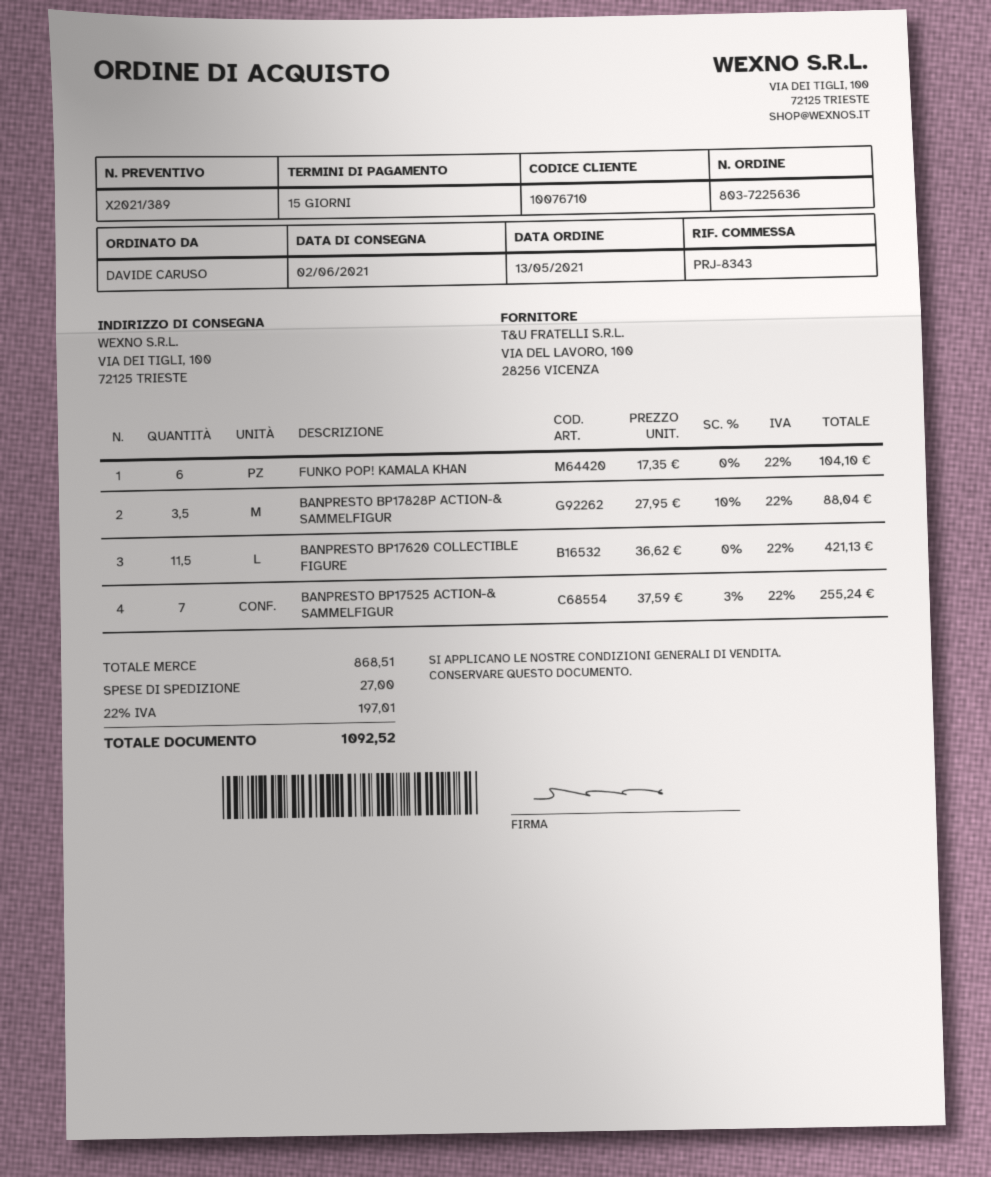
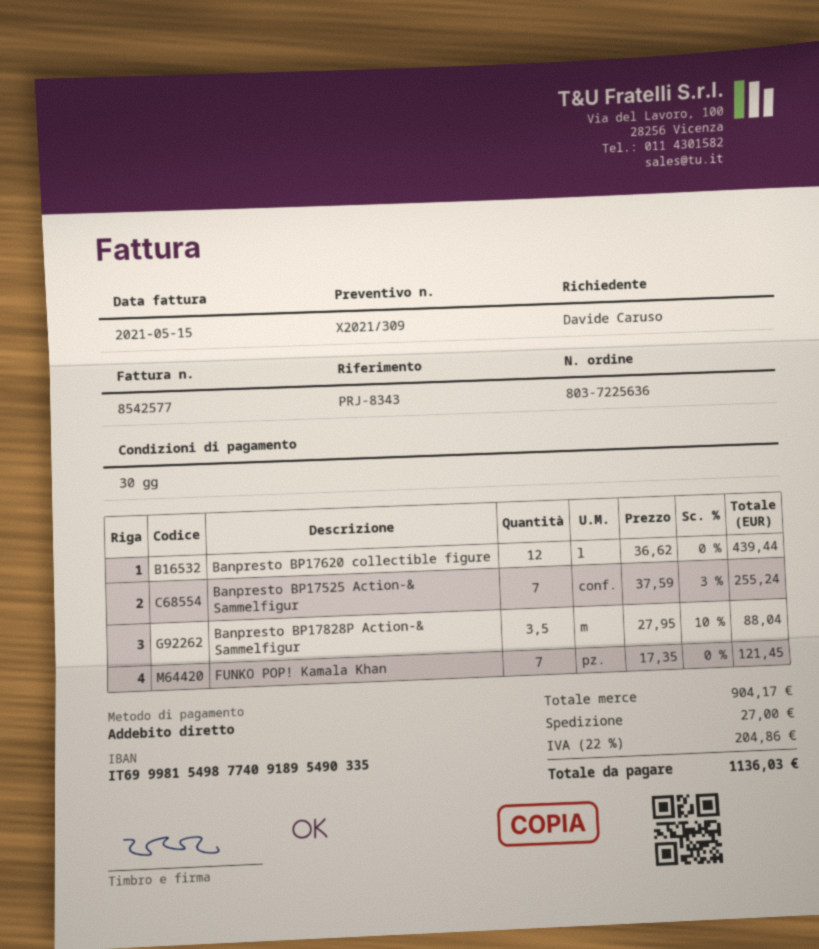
quote number: X2021/389 -> X2021/309
payment terms: 15 days -> 30 days
FUNKO POP! KAMALA KHAN: 6 x 17.35 = 104.10 -> 7 x 17.35 = 121.45
BANPRESTO BP17620 COLLECTIBLE FIGURE: 11.5 x 36.62 = 421.13 -> 12 x 36.62 = 439.44
subtotal: 868.51 -> 904.17
tax: 22% = 197.01 -> 22% = 204.86
total: 1092.52 -> 1136.03

